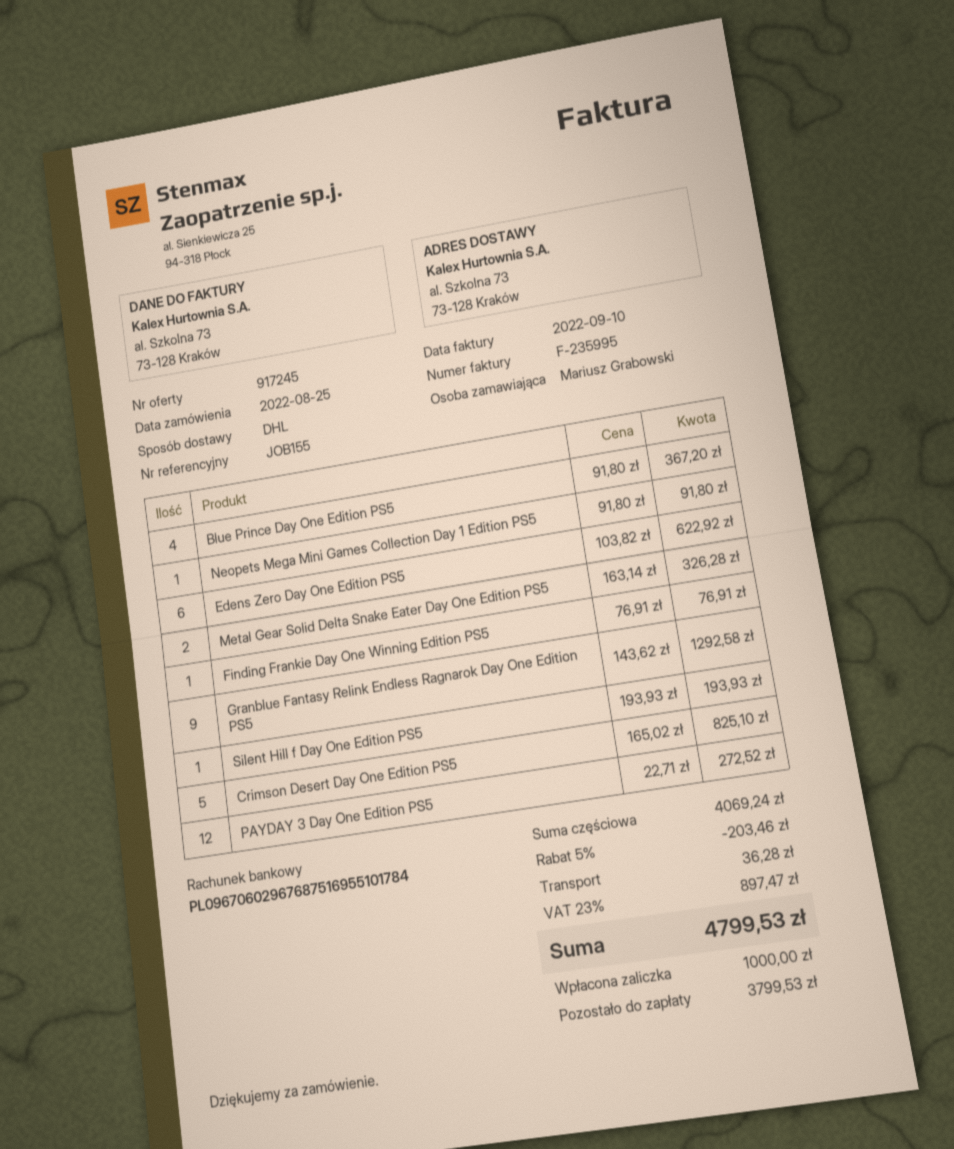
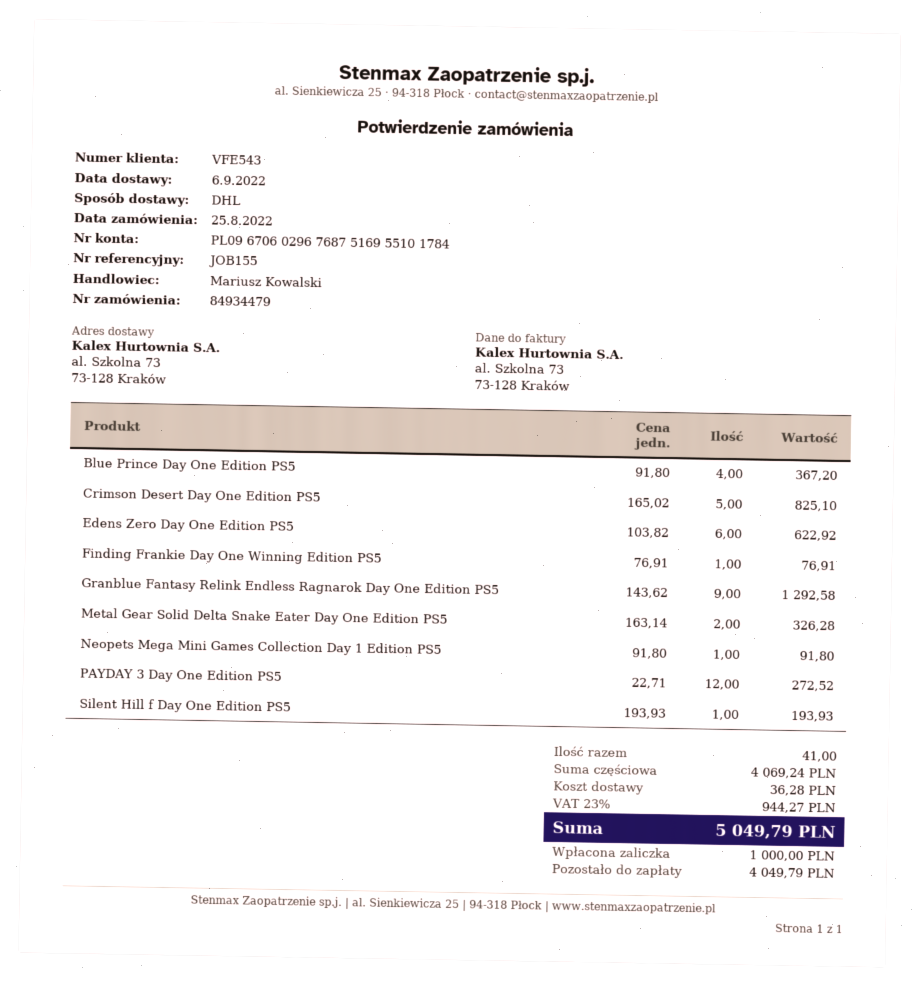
discount: 5% = 203.46 -> none
tax: 23% = 897.47 -> 23% = 944.27
total: 4799.53 -> 5049.79
balance: 3799.53 -> 4049.79

